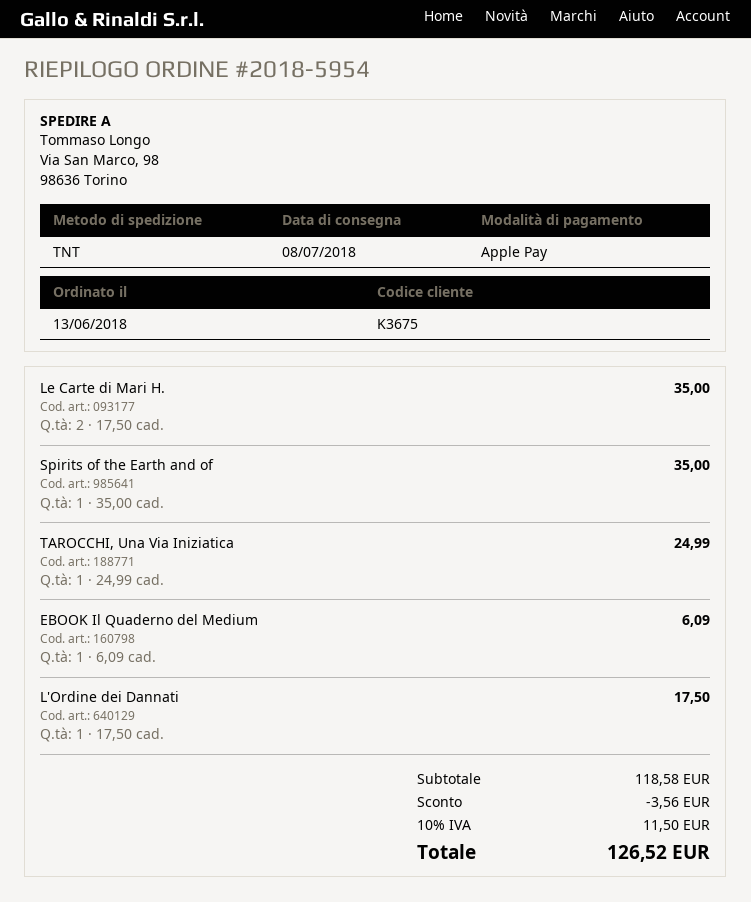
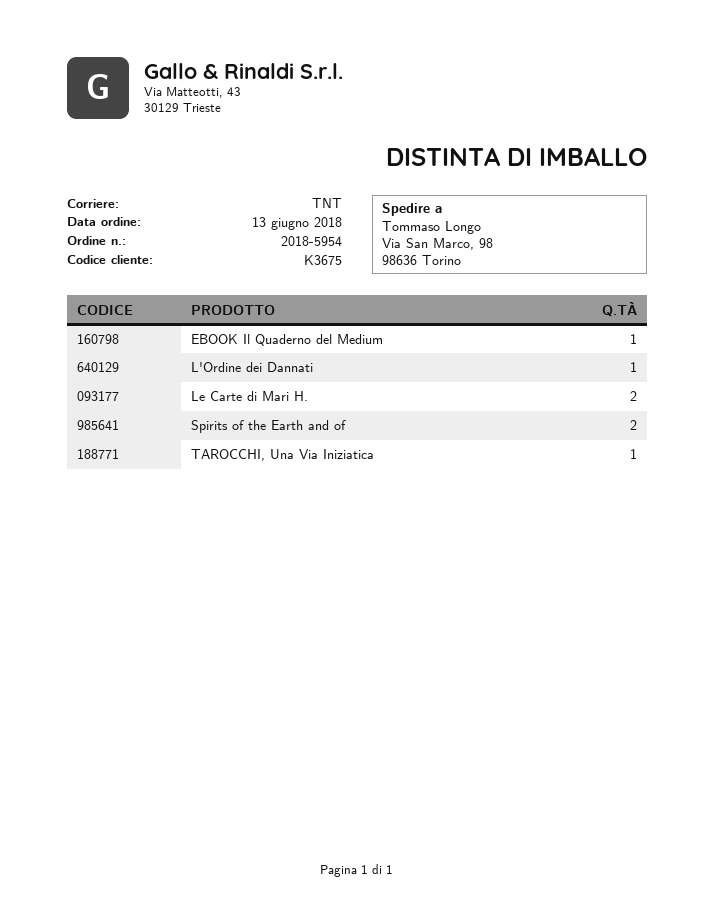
Spirits of the Earth and of: 1 -> 2

